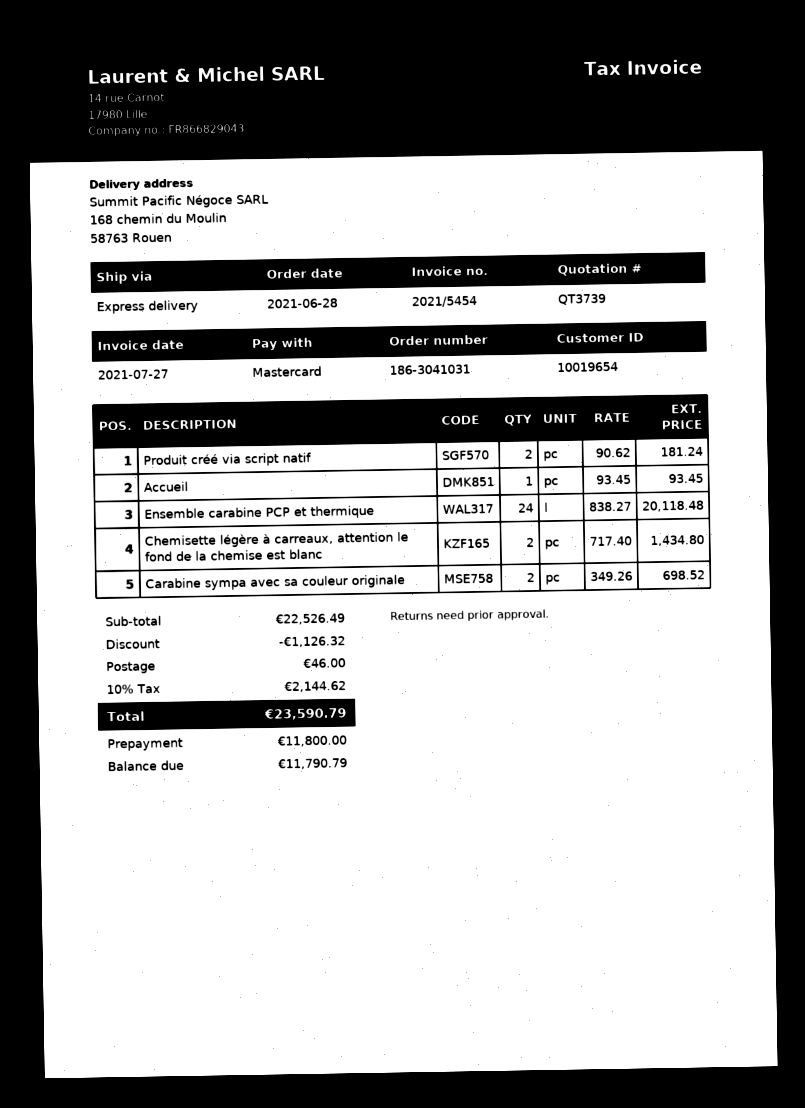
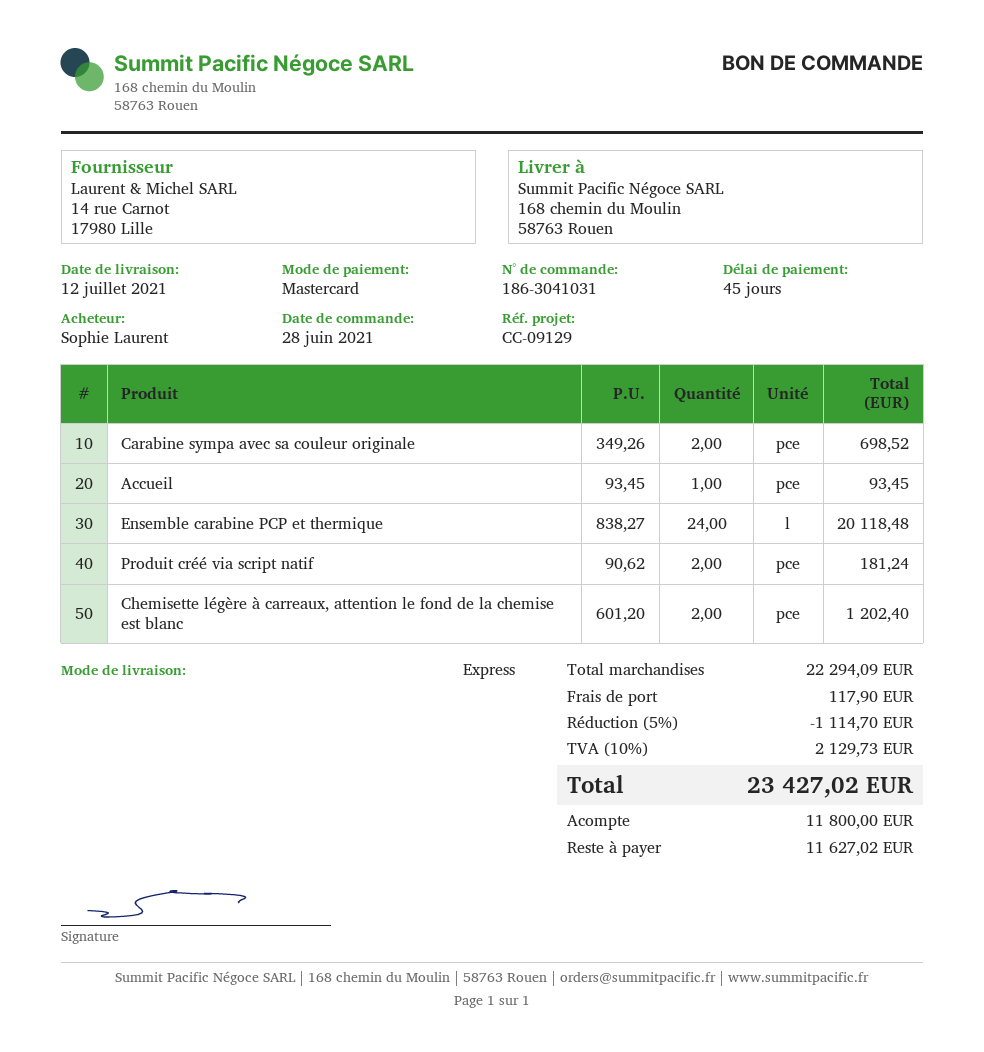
Chemisette légère à carreaux, attention le fond de la chemise est blanc: 2 x 717.40 = 1434.80 -> 2 x 601.20 = 1202.40
subtotal: 22526.49 -> 22294.09
discount: 1126.32 -> 1114.70
shipping: 46.00 -> 117.90
tax: 10% = 2144.62 -> 10% = 2129.73
total: 23590.79 -> 23427.02
balance: 11790.79 -> 11627.02

